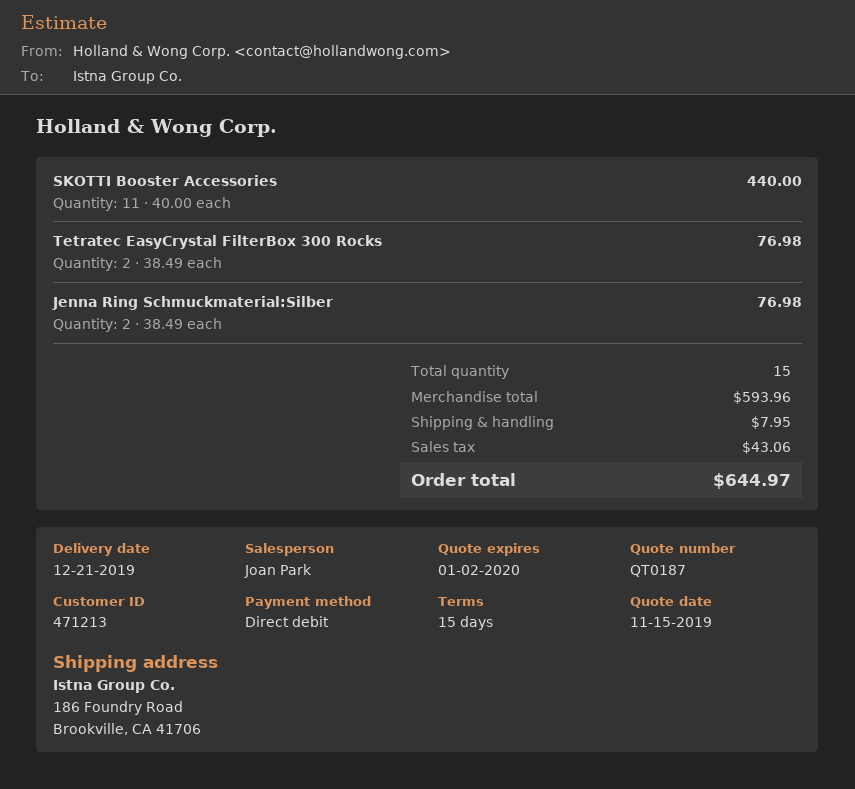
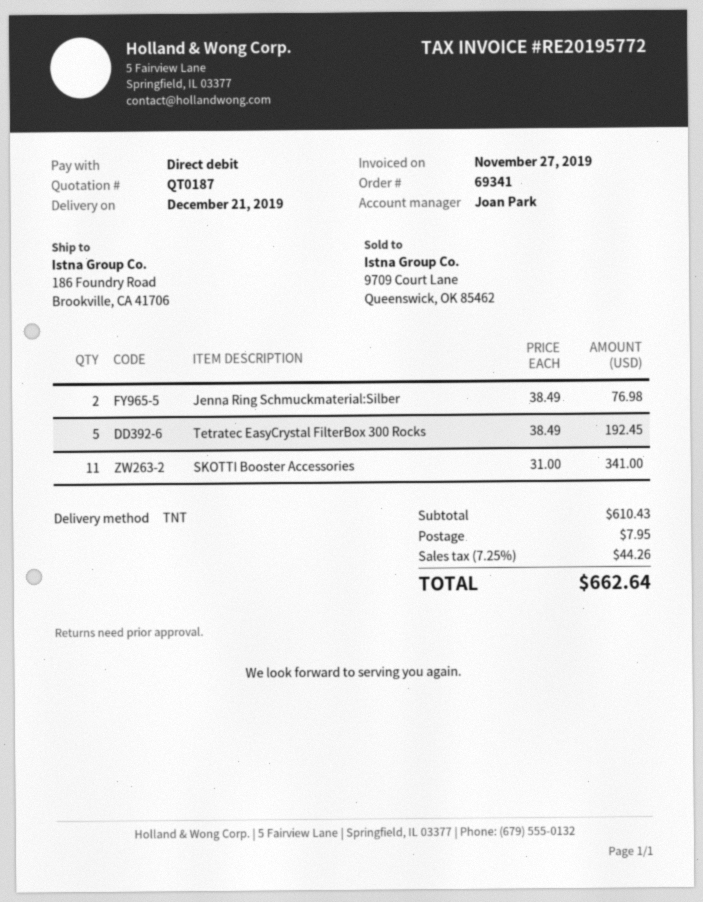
SKOTTI Booster Accessories: 11 x 40.00 = 440.00 -> 11 x 31.00 = 341.00
Tetratec EasyCrystal FilterBox 300 Rocks: 2 x 38.49 = 76.98 -> 5 x 38.49 = 192.45
subtotal: 593.96 -> 610.43
tax: 43.06 -> 44.26
total: 644.97 -> 662.64

